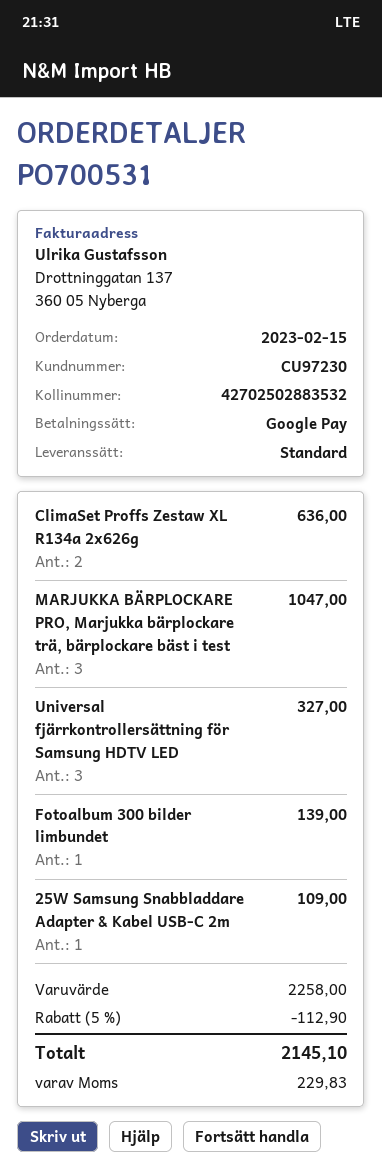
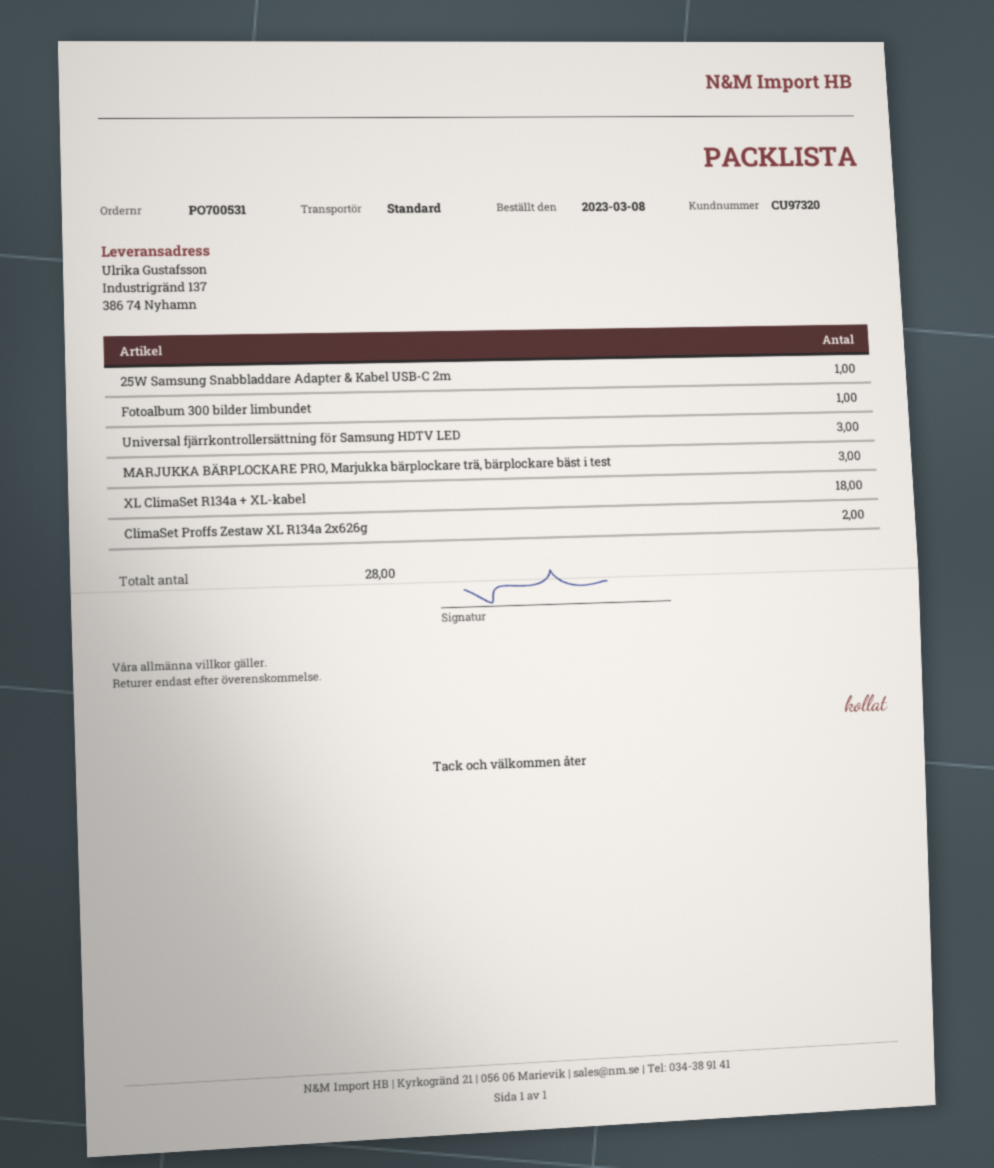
order date: 2023-02-15 -> 2023-03-08
customer number: CU97230 -> CU97320
XL ClimaSet R134a + XL-kabel: none -> 18

